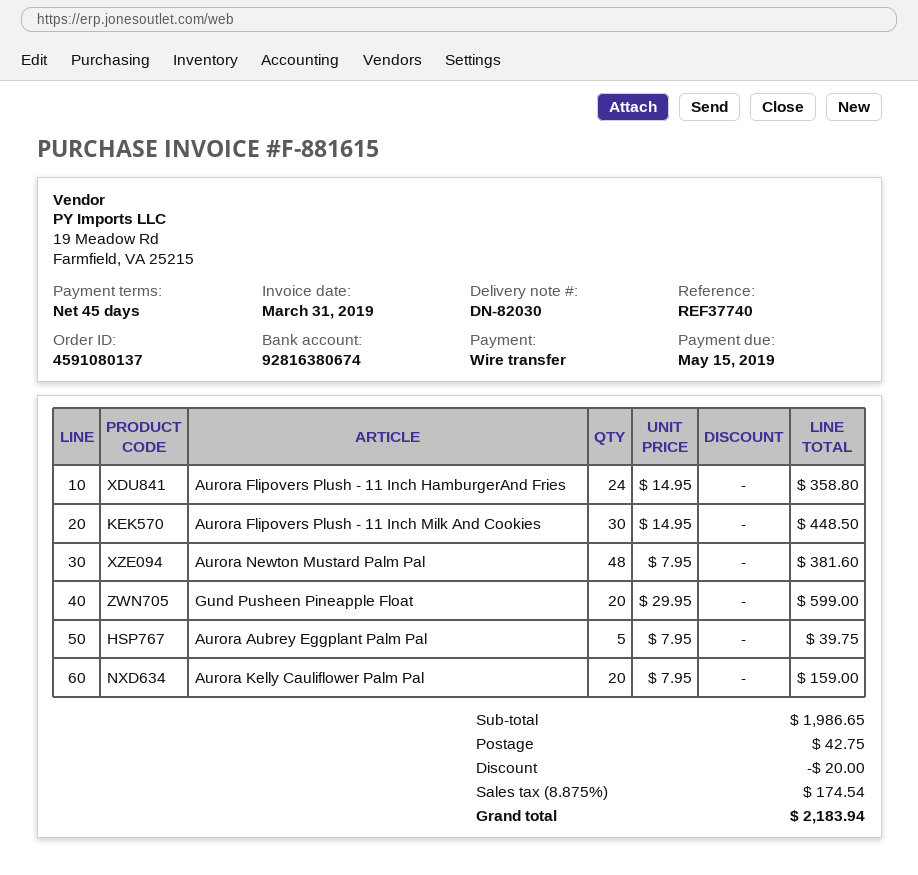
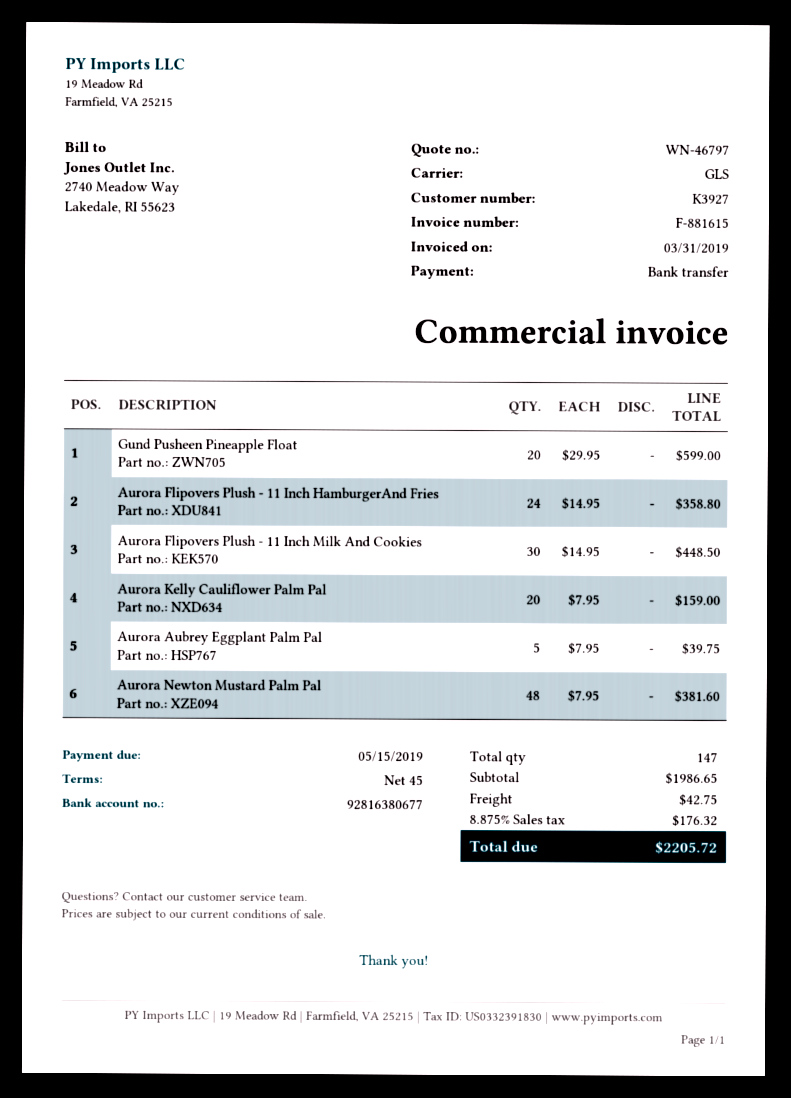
bank account: 92816380674 -> 92816380677
discount: 20.00 -> none
tax: 8.875% = 174.54 -> 8.875% = 176.32
total: 2183.94 -> 2205.72

